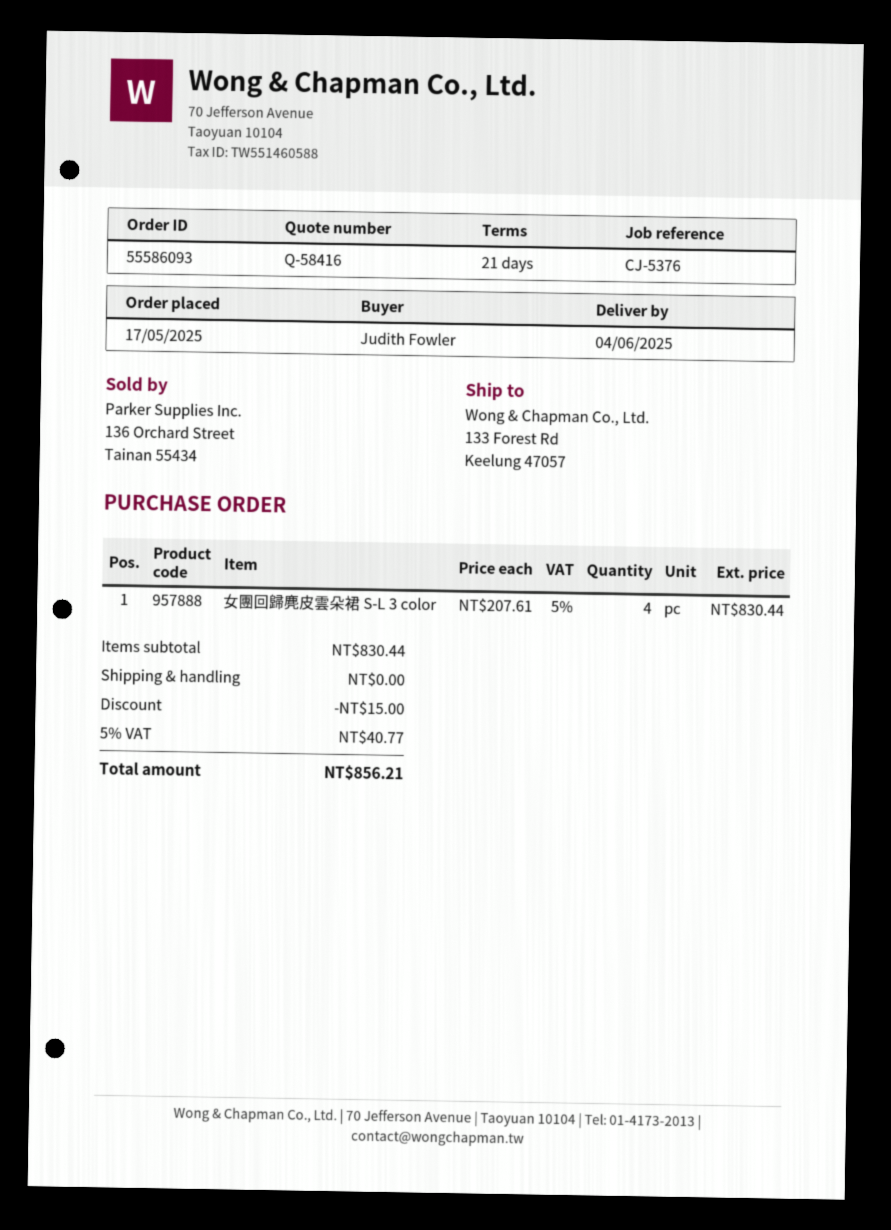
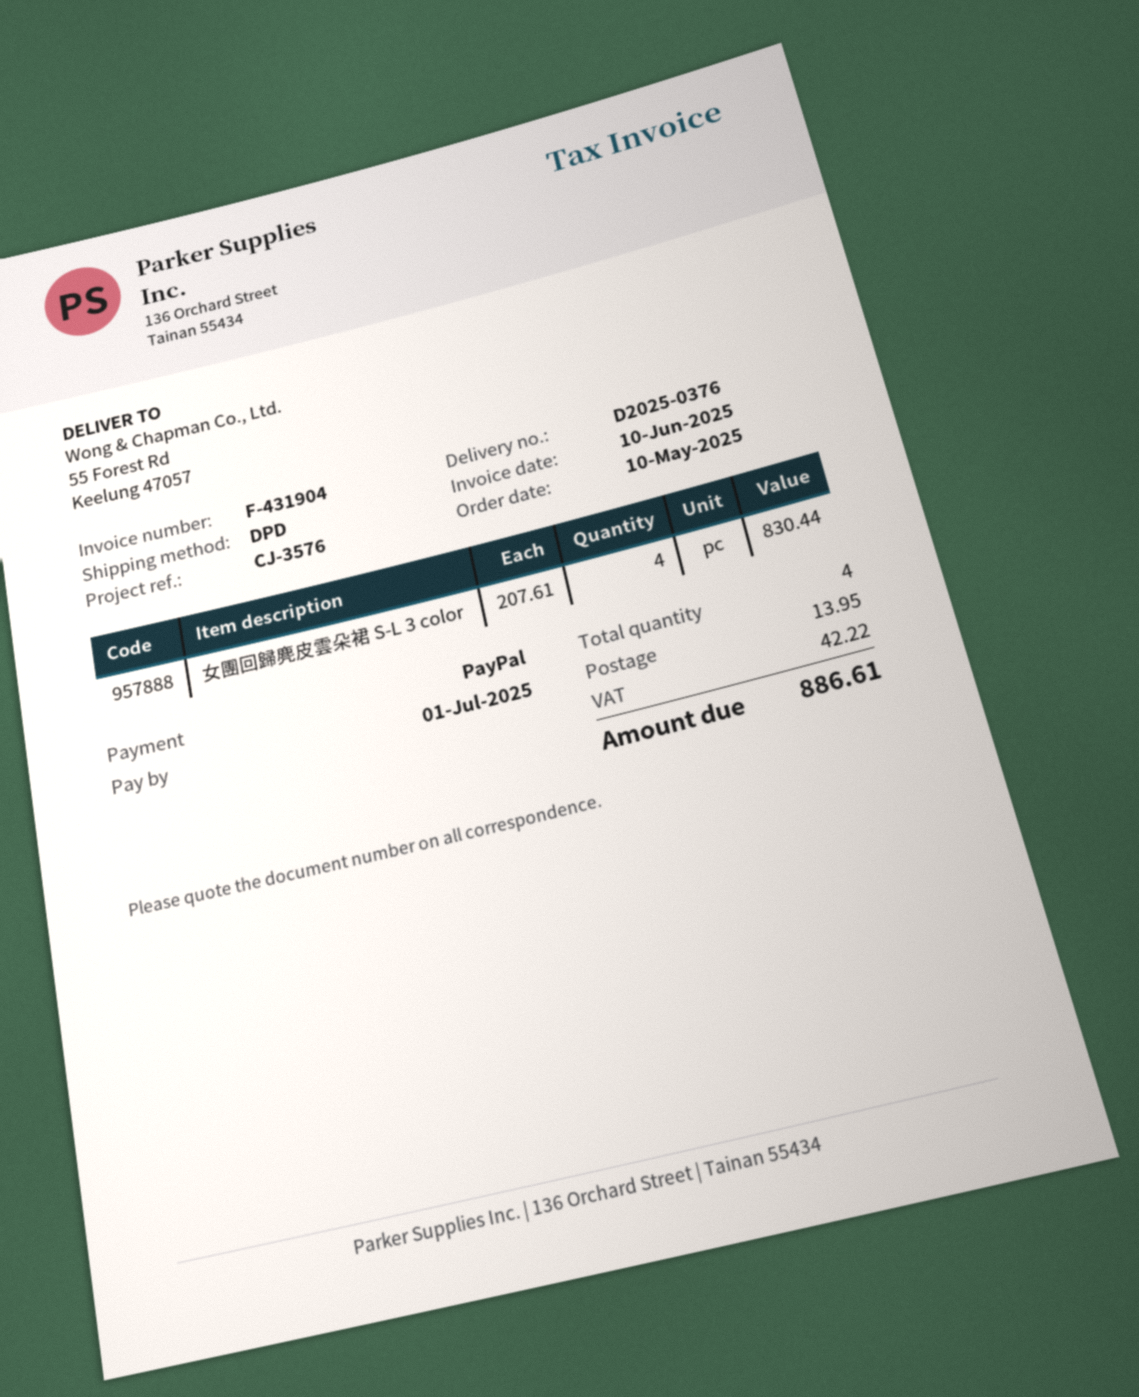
order date: 2025-05-17 -> 2025-05-10
reference: CJ-5376 -> CJ-3576
ship to: 133 Forest Rd, Keelung 47057 -> 55 Forest Rd, Keelung 47057
discount: 15.00 -> none
shipping: 0.00 -> 13.95
tax: 40.77 -> 42.22
total: 856.21 -> 886.61

